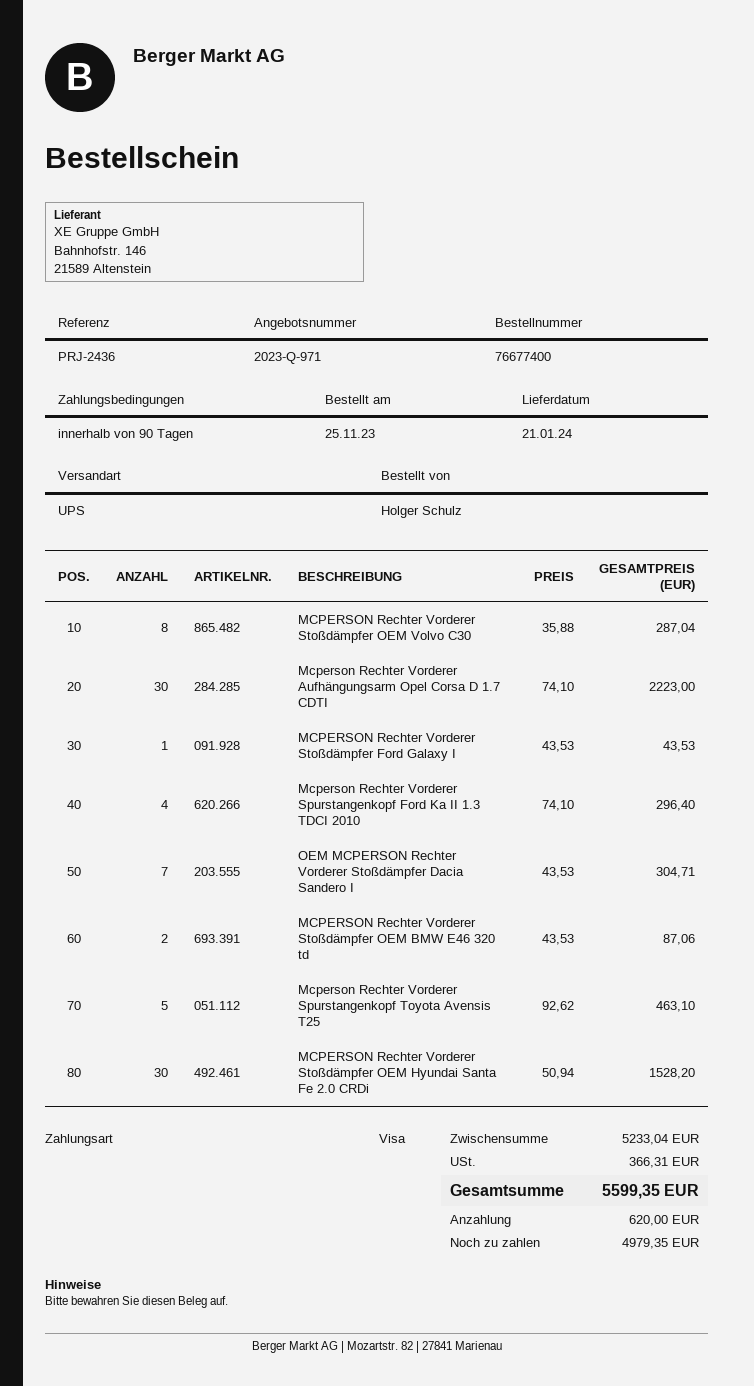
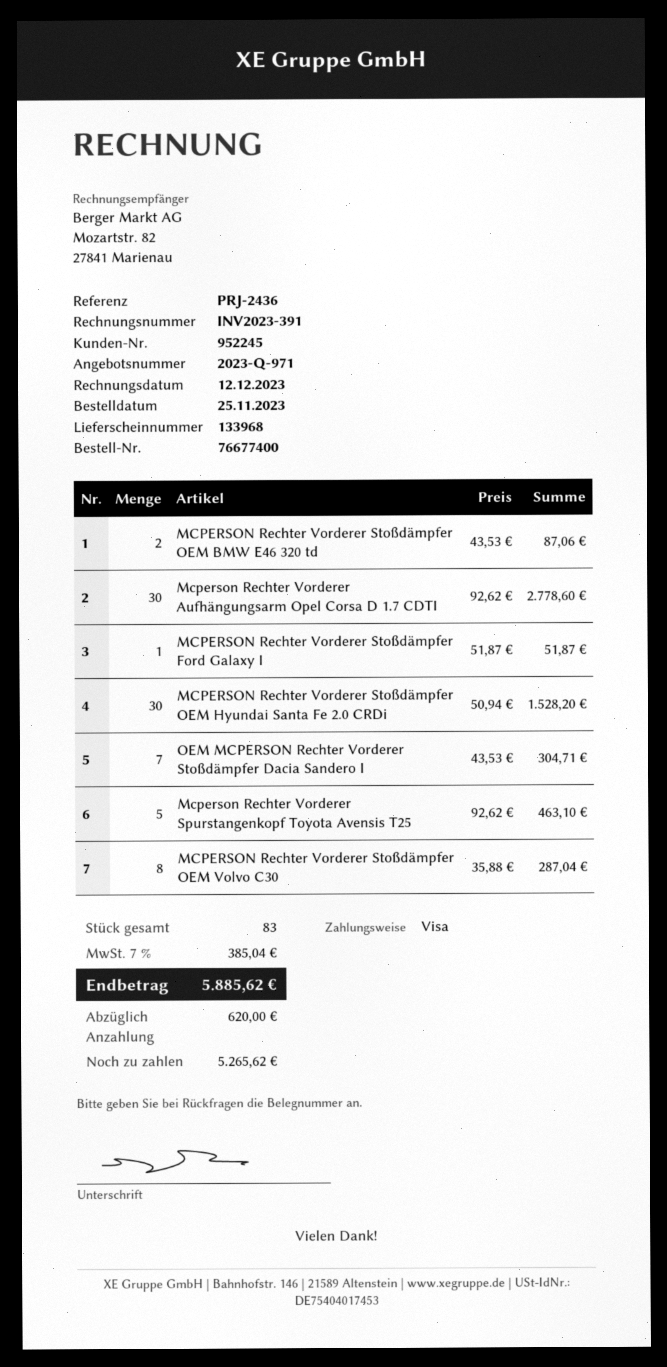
Mcperson Rechter Vorderer Aufhängungsarm Opel Corsa D 1.7 CDTI: 30 x 74.10 = 2223.00 -> 30 x 92.62 = 2778.60
MCPERSON Rechter Vorderer Stoßdämpfer Ford Galaxy I: 1 x 43.53 = 43.53 -> 1 x 51.87 = 51.87
Mcperson Rechter Vorderer Spurstangenkopf Ford Ka II 1.3 TDCI 2010: 4 x 74.10 = 296.40 -> none
tax: 366.31 -> 385.04
total: 5599.35 -> 5885.62
balance: 4979.35 -> 5265.62

